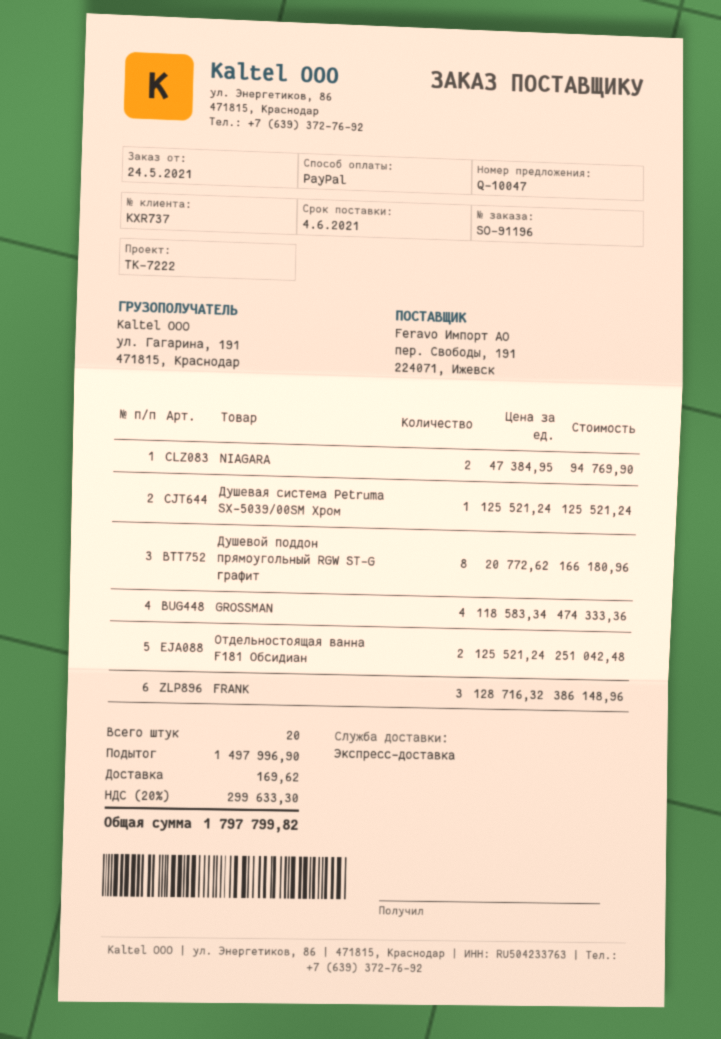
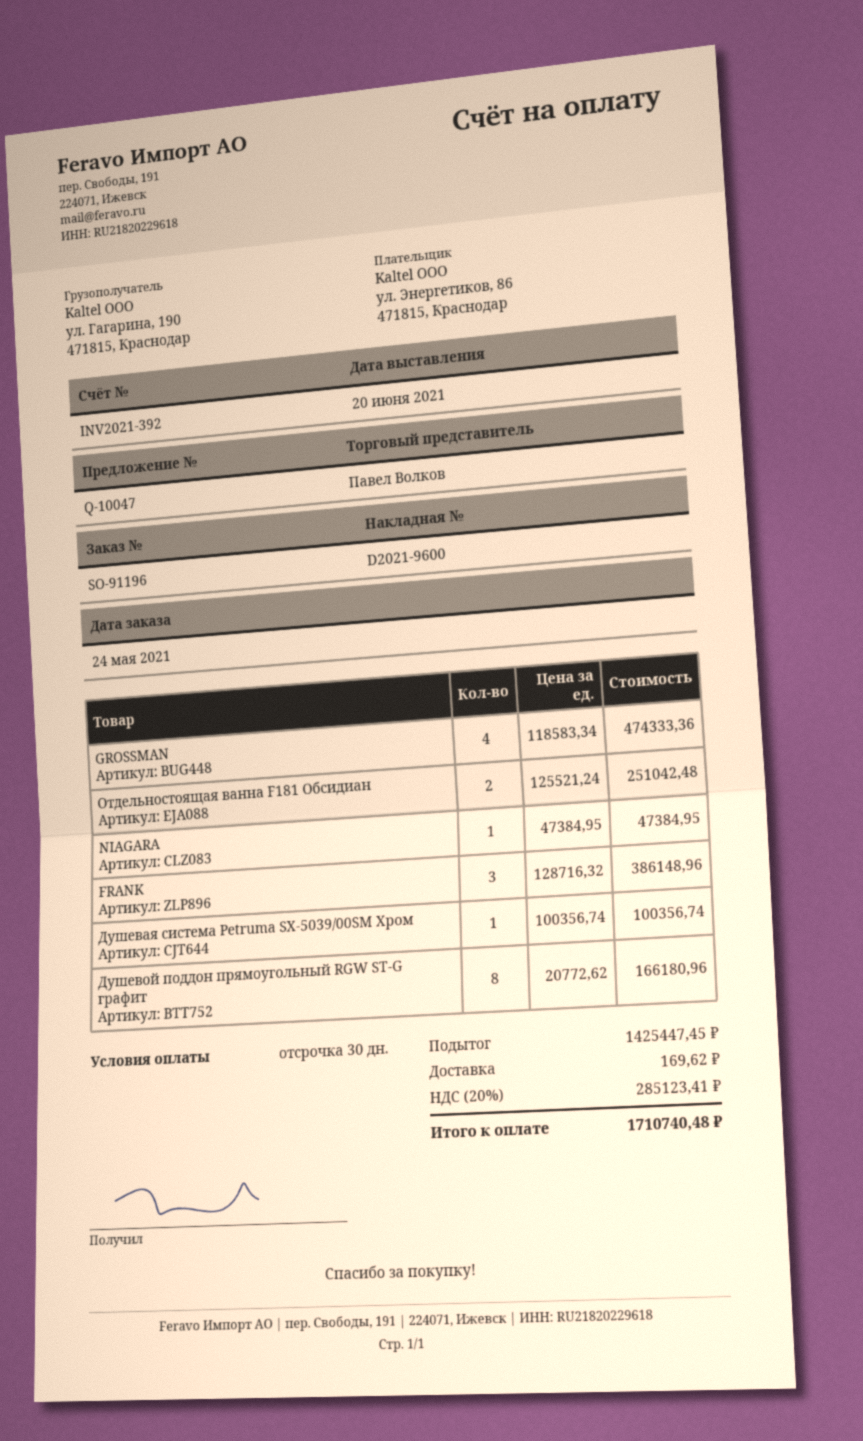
ship to: ул. Гагарина, 191, 471815, Краснодар -> ул. Гагарина, 190, 471815, Краснодар
NIAGARA: 2 x 47384.95 = 94769.90 -> 1 x 47384.95 = 47384.95
Душевая система Petruma SX-5039/00SM Хром: 1 x 125521.24 = 125521.24 -> 1 x 100356.74 = 100356.74
subtotal: 1497996.90 -> 1425447.45
tax: 20% = 299633.30 -> 20% = 285123.41
total: 1797799.82 -> 1710740.48

